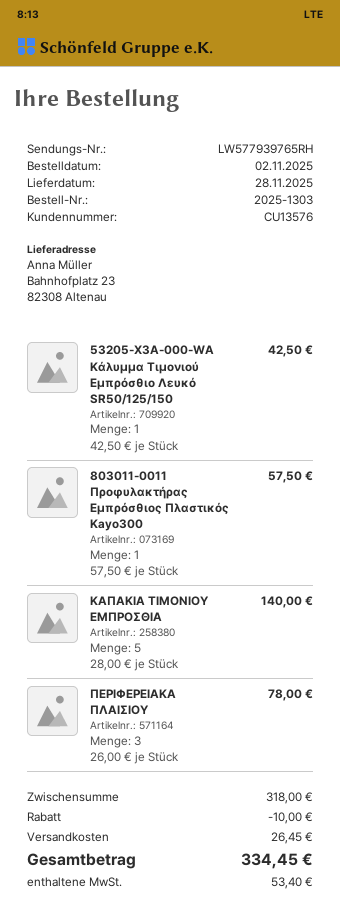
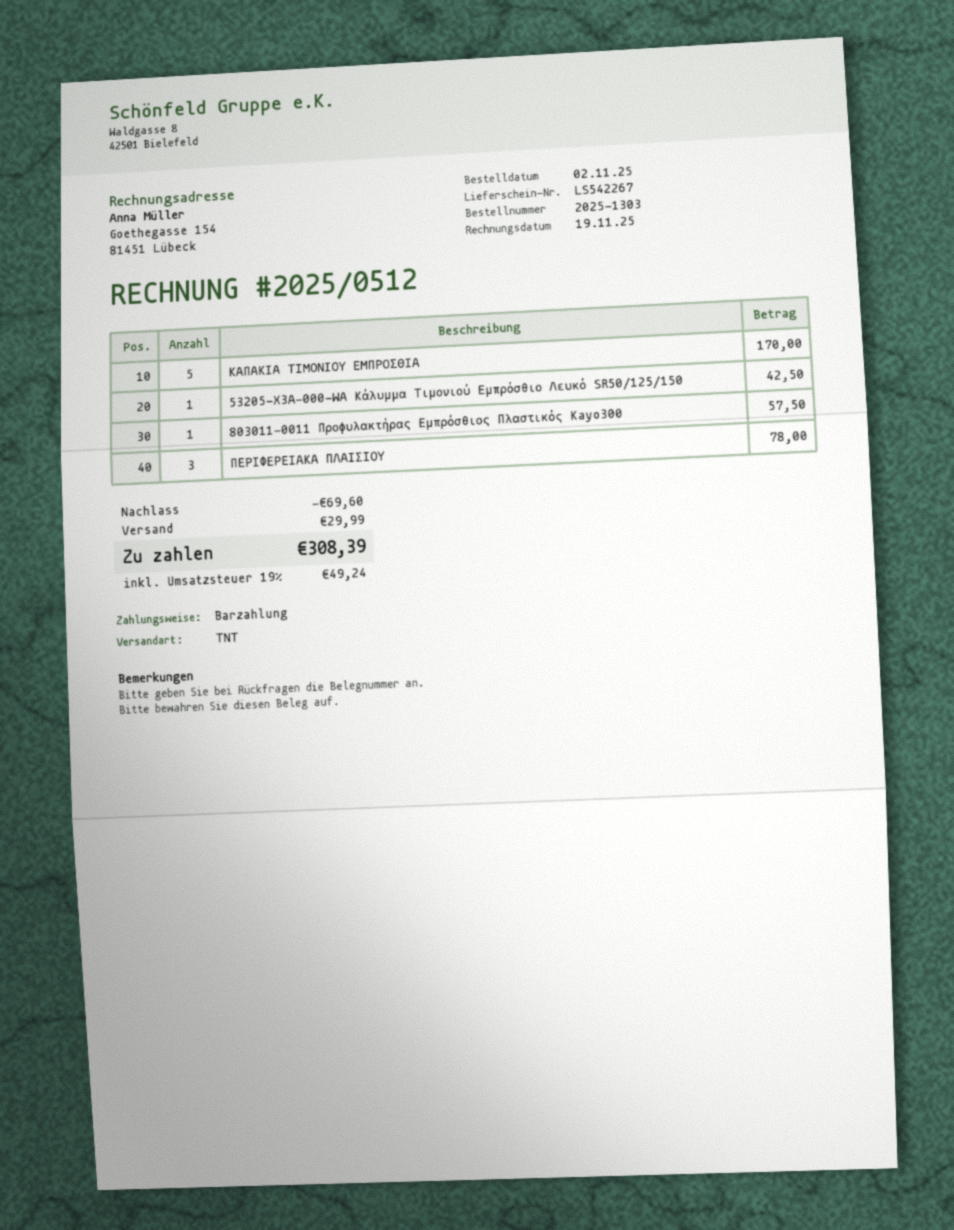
ΚΑΠΑΚΙΑ ΤΙΜΟΝΙΟΥ ΕΜΠΡΟΣΘΙΑ: 5 for 140.00 -> 5 for 170.00
discount: 10.00 -> 69.60
shipping: 26.45 -> 29.99
tax: 53.40 -> 49.24
total: 334.45 -> 308.39

